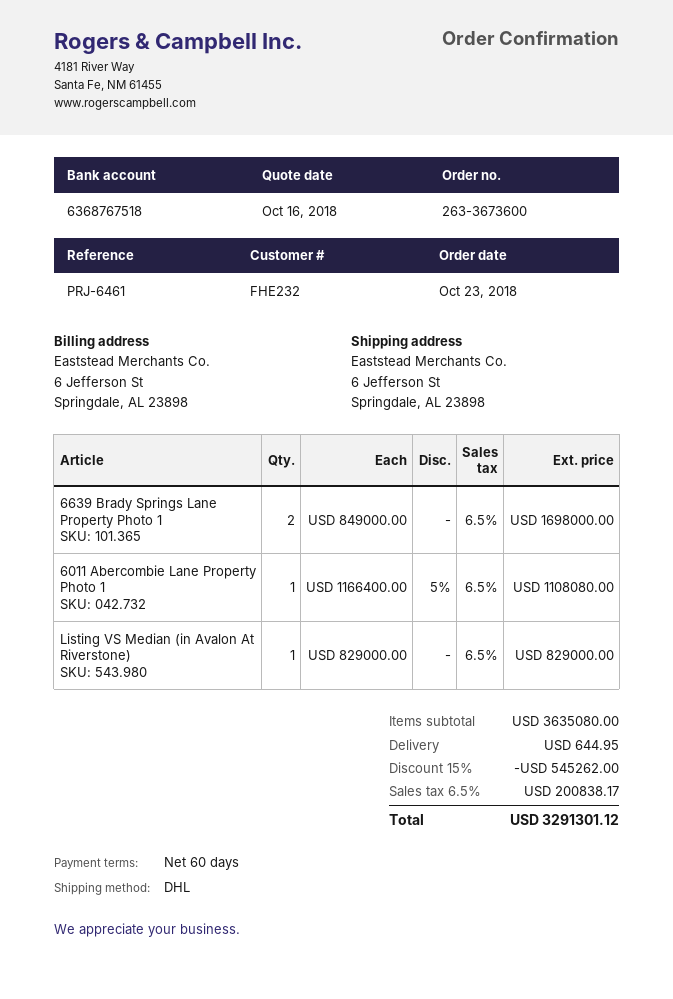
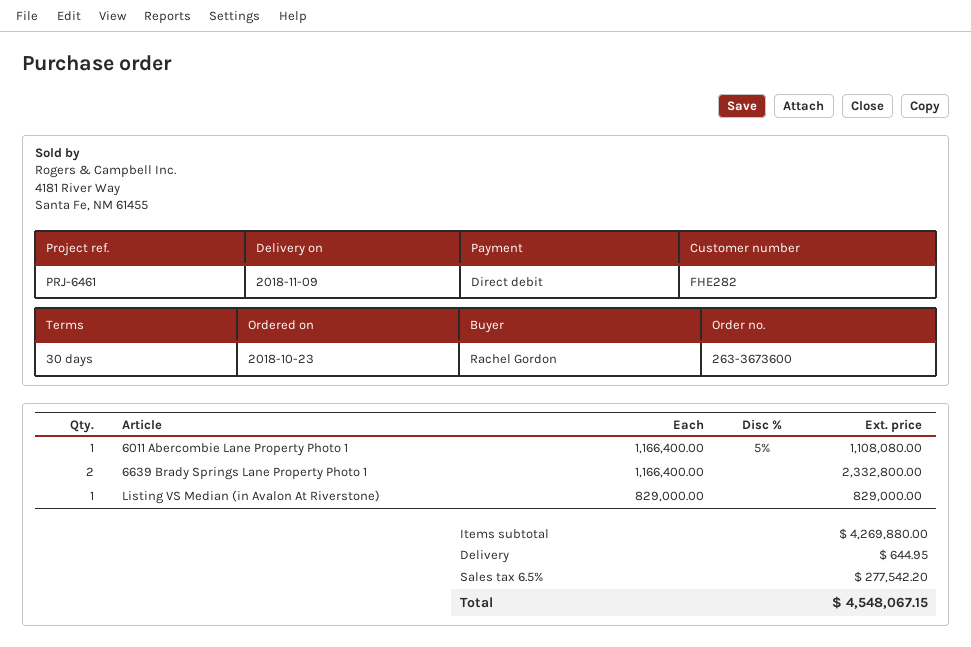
payment terms: 60 days -> 30 days
customer number: FHE232 -> FHE282
6639 Brady Springs Lane Property Photo 1: 2 x 849000.00 = 1698000.00 -> 2 x 1166400.00 = 2332800.00
subtotal: 3635080.00 -> 4269880.00
discount: 15% = 545262.00 -> none
tax: 6.5% = 200838.17 -> 6.5% = 277542.20
total: 3291301.12 -> 4548067.15

